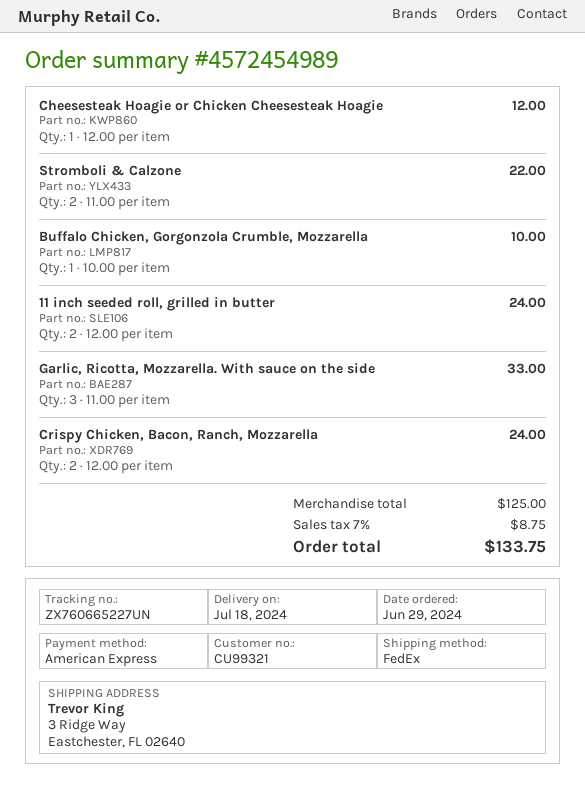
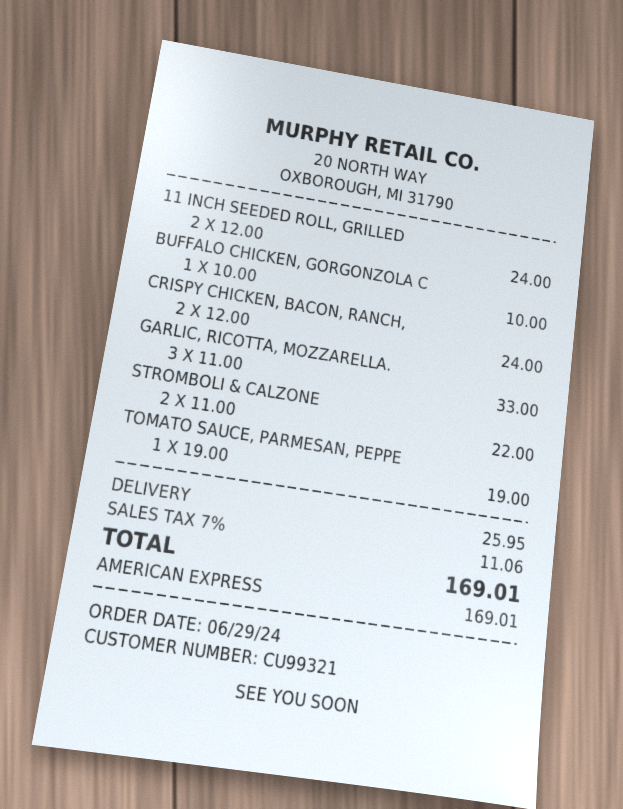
Cheesesteak Hoagie or Chicken Cheesesteak Hoagie: 1 x 12.00 = 12.00 -> none
TOMATO SAUCE, PARMESAN, PEPPE: none -> 1 x 19.00 = 19.00
shipping: none -> 25.95
tax: 7% = 8.75 -> 7% = 11.06
total: 133.75 -> 169.01

